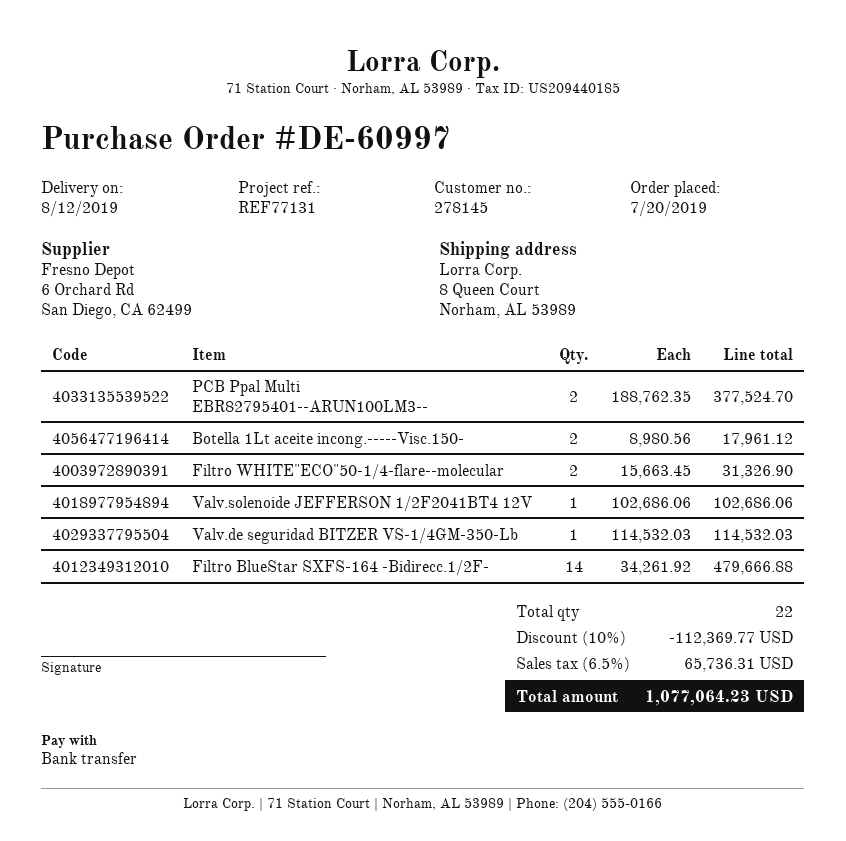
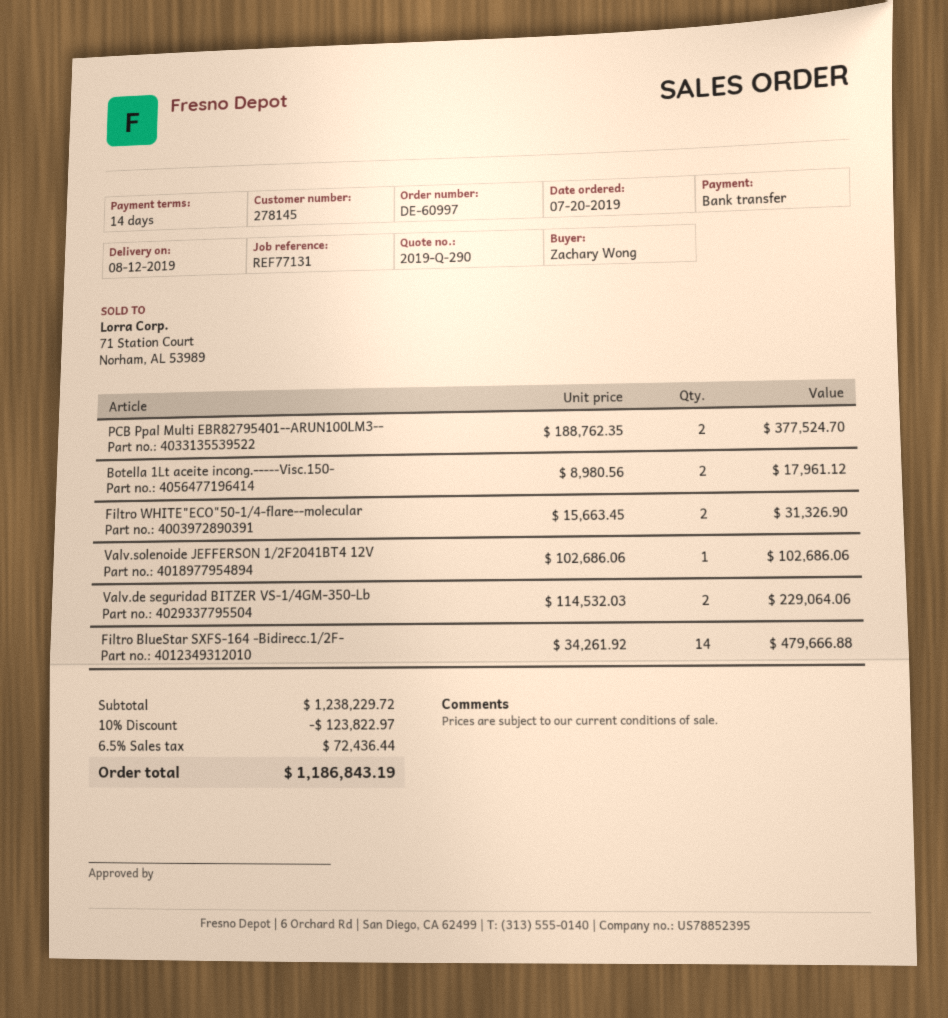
Valv.de seguridad BITZER VS-1/4GM-350-Lb: 1 x 114532.03 = 114532.03 -> 2 x 114532.03 = 229064.06
discount: 10% = 112369.77 -> 10% = 123822.97
tax: 6.5% = 65736.31 -> 6.5% = 72436.44
total: 1077064.23 -> 1186843.19

